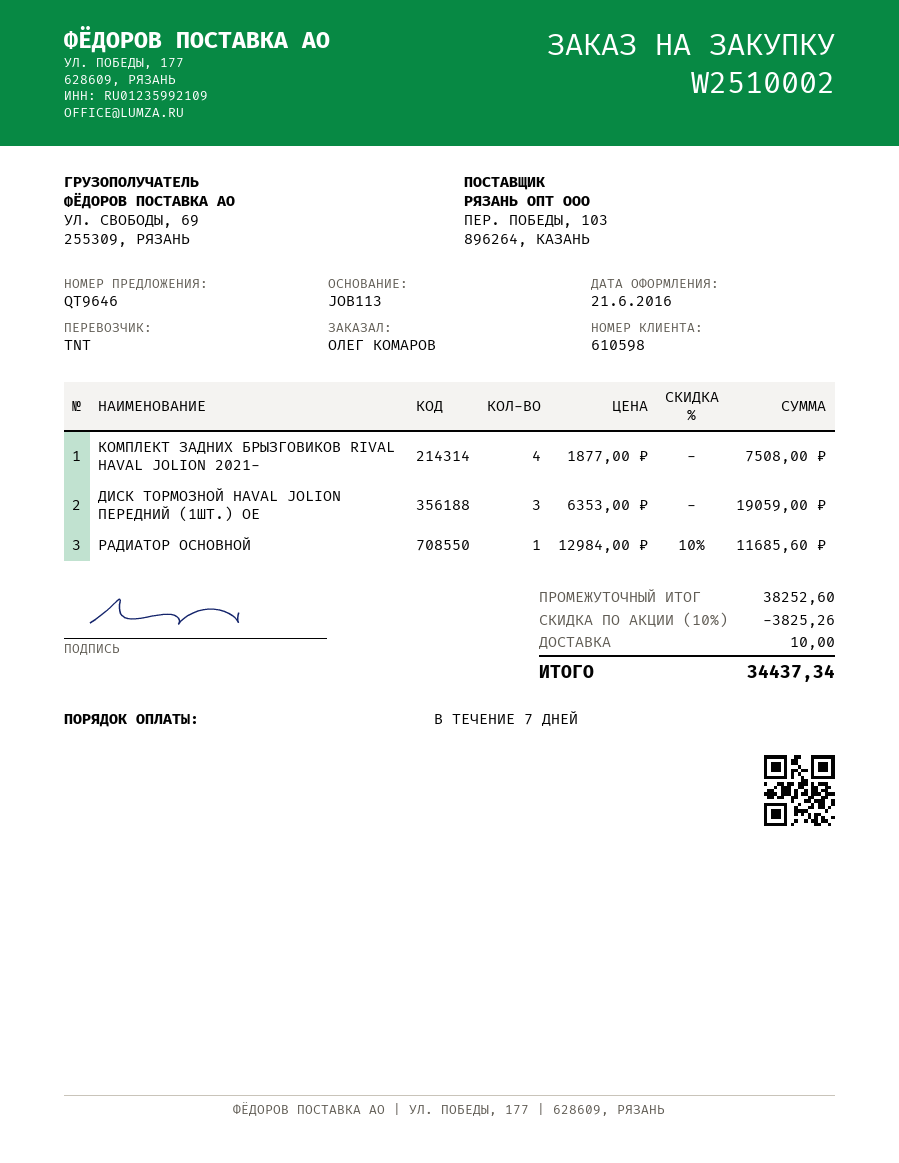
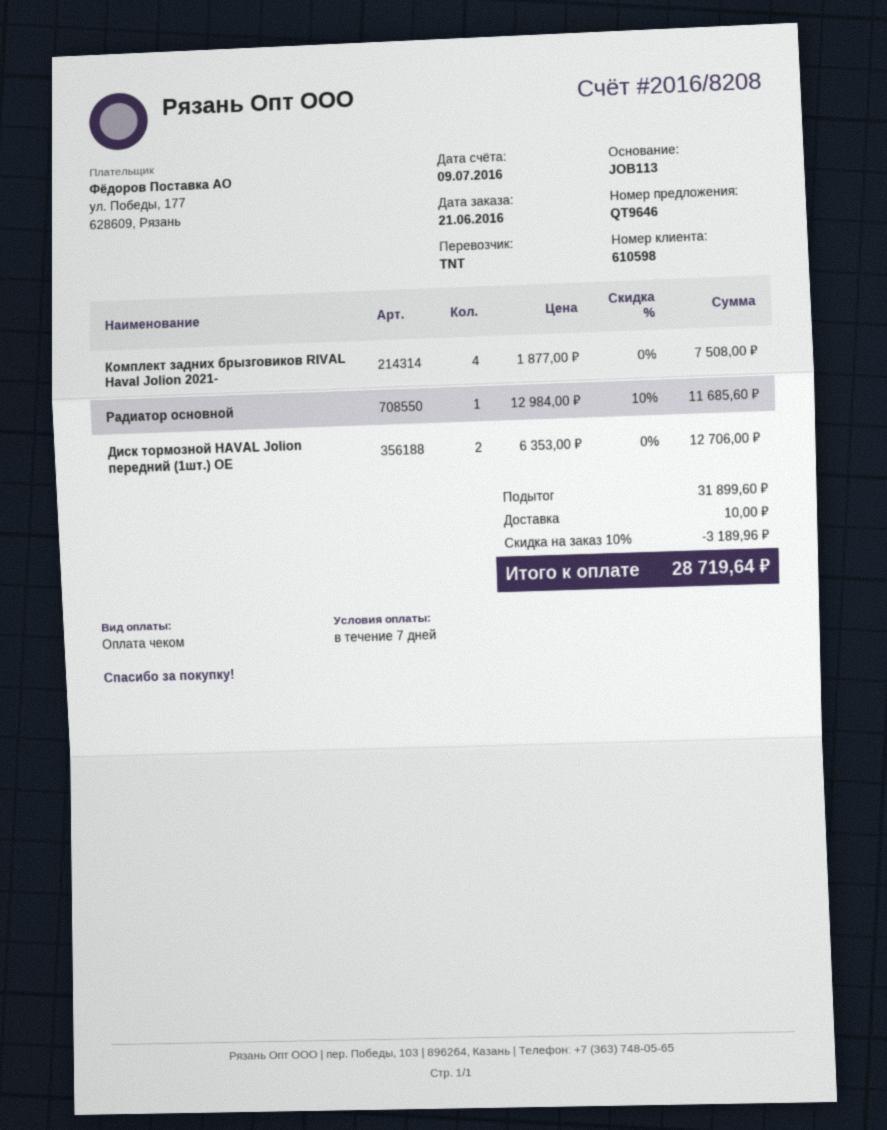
ДИСК ТОРМОЗНОЙ HAVAL JOLION ПЕРЕДНИЙ (1ШТ.) OE: 3 x 6353.00 = 19059.00 -> 2 x 6353.00 = 12706.00
subtotal: 38252.60 -> 31899.60
discount: 10% = 3825.26 -> 10% = 3189.96
total: 34437.34 -> 28719.64

